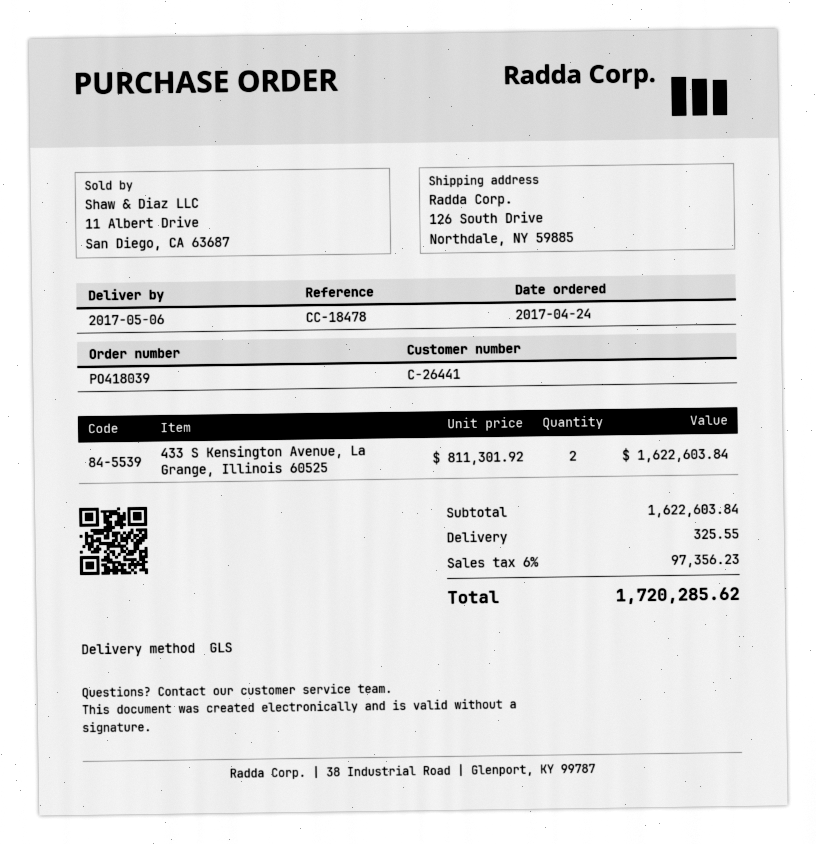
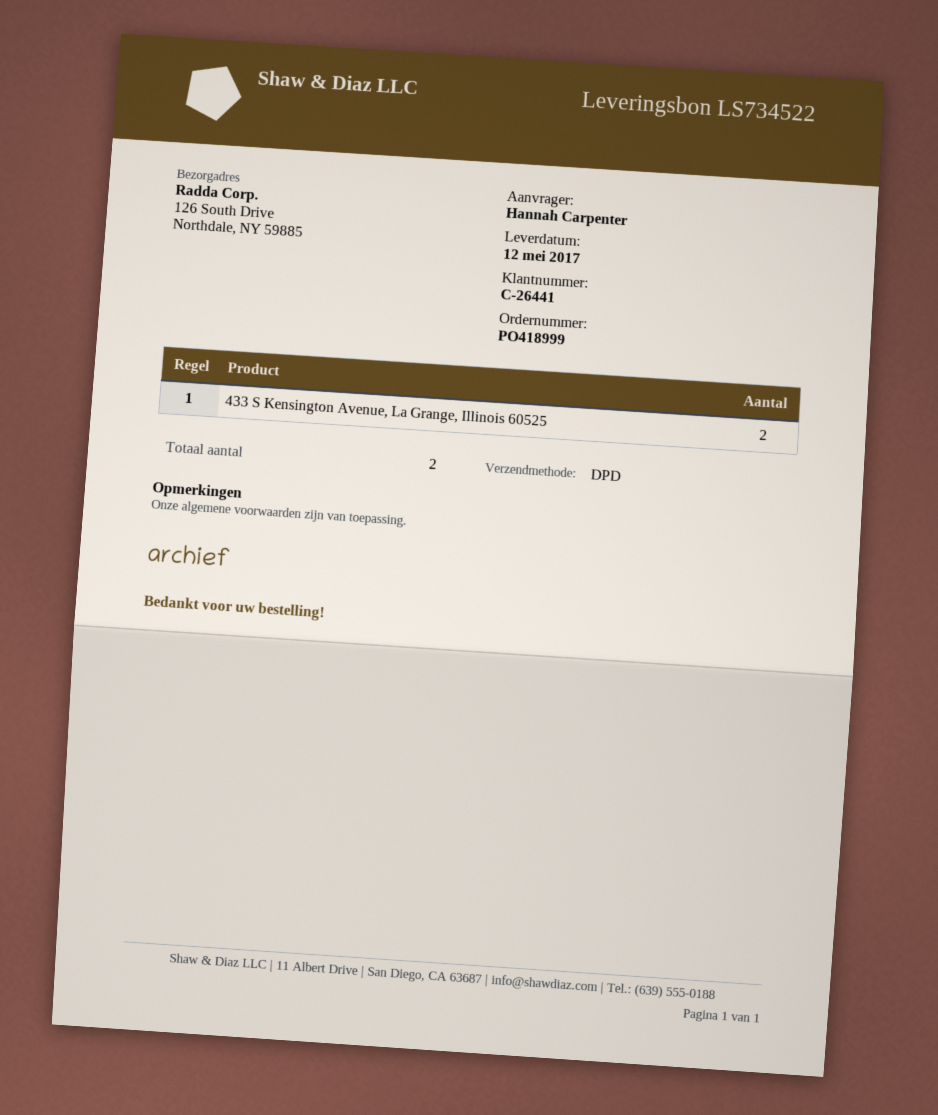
order number: PO418039 -> PO418999
delivery date: 2017-05-06 -> 2017-05-12
shipping method: GLS -> DPD

